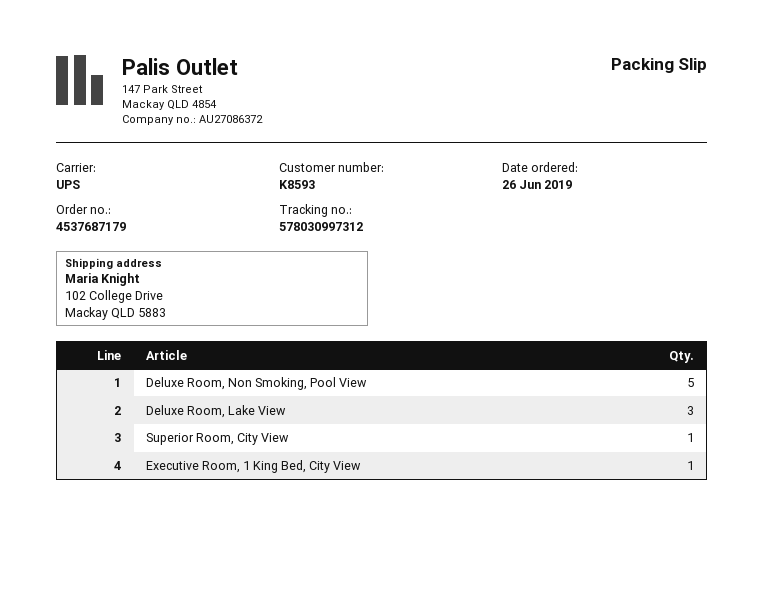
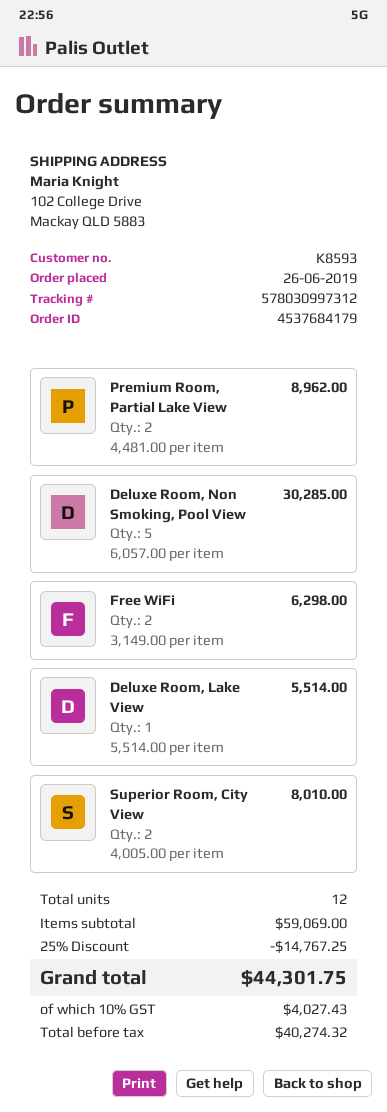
order number: 4537687179 -> 4537684179
Deluxe Room, Lake View: 3 -> 1
Superior Room, City View: 1 -> 2
Executive Room, 1 King Bed, City View: 1 -> none
Premium Room, Partial Lake View: none -> 2
Free WiFi: none -> 2

